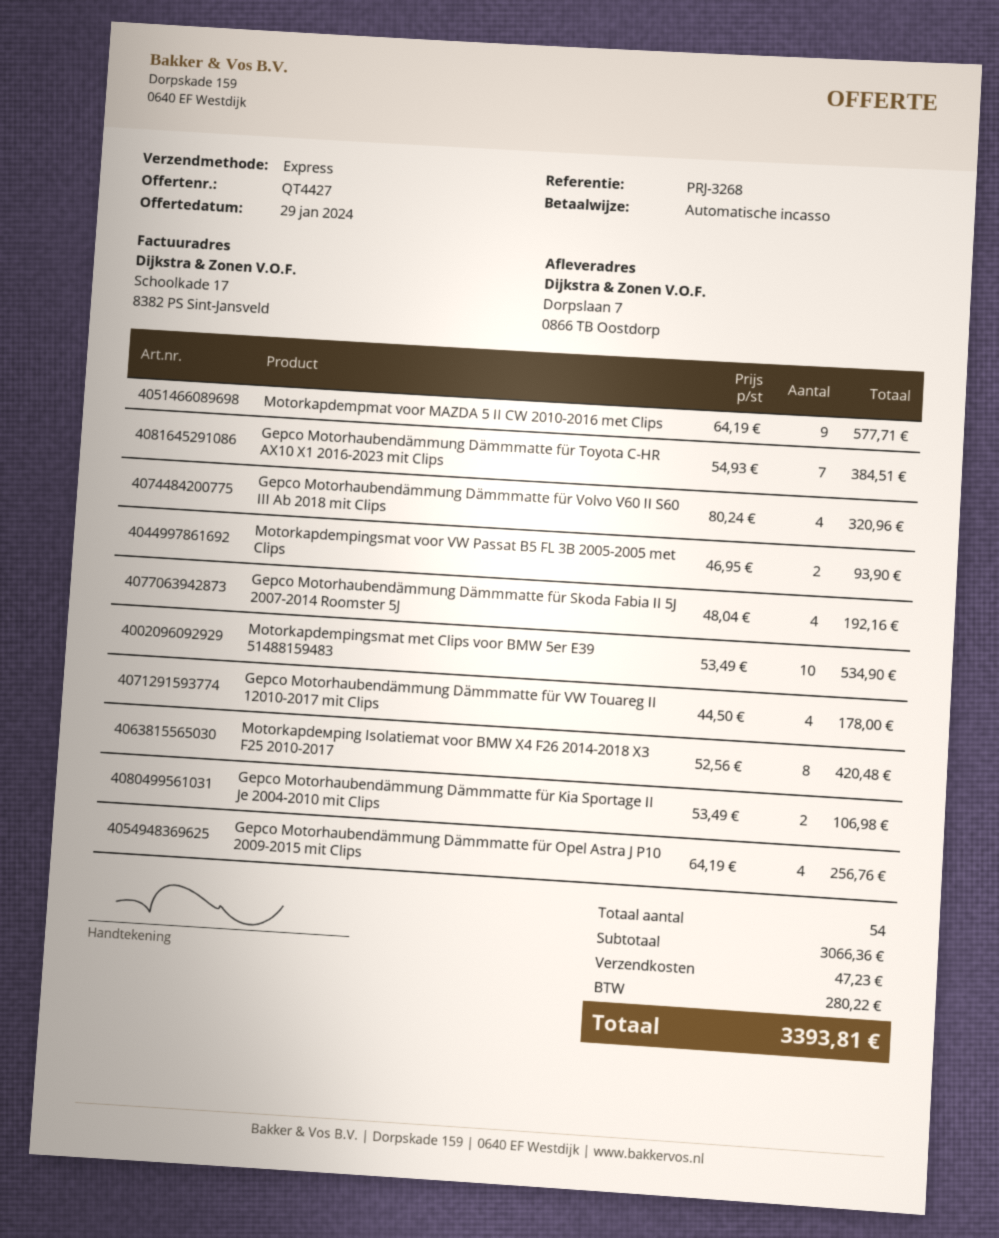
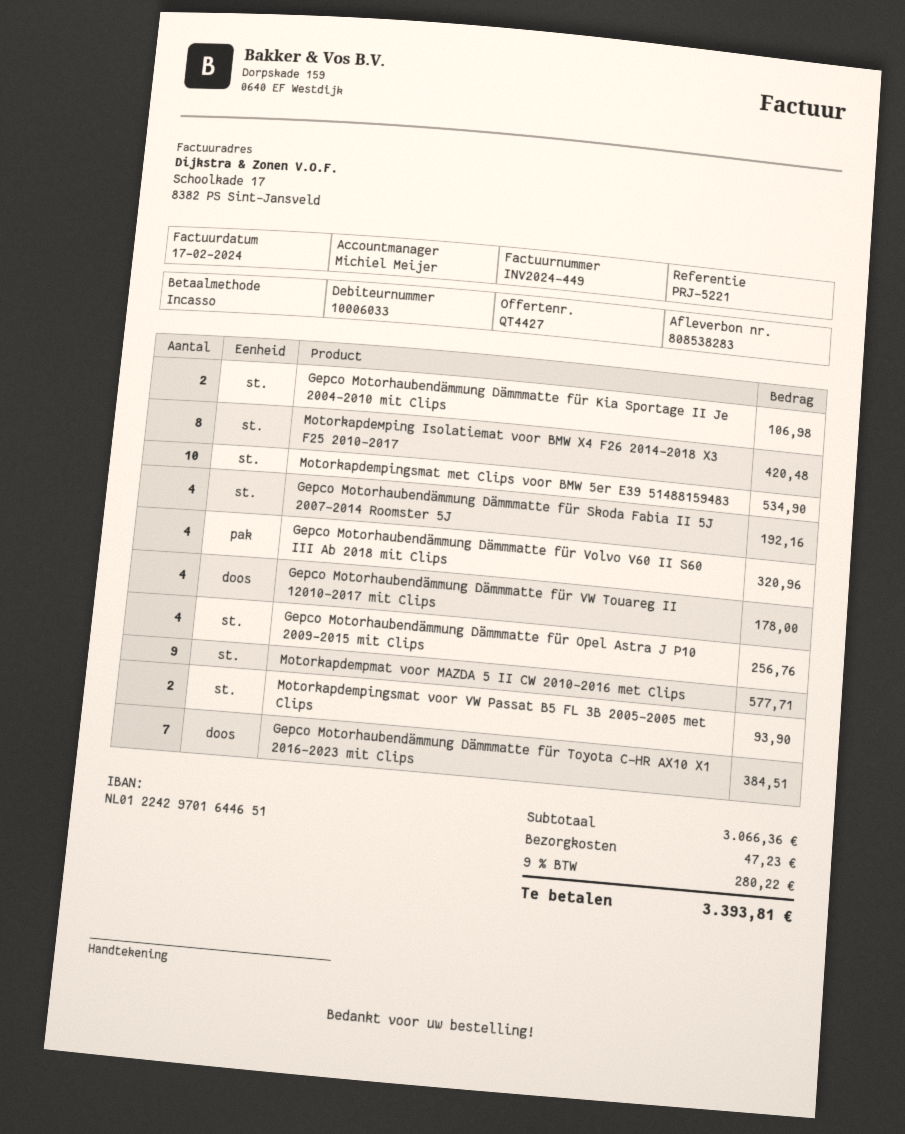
reference: PRJ-3268 -> PRJ-5221

